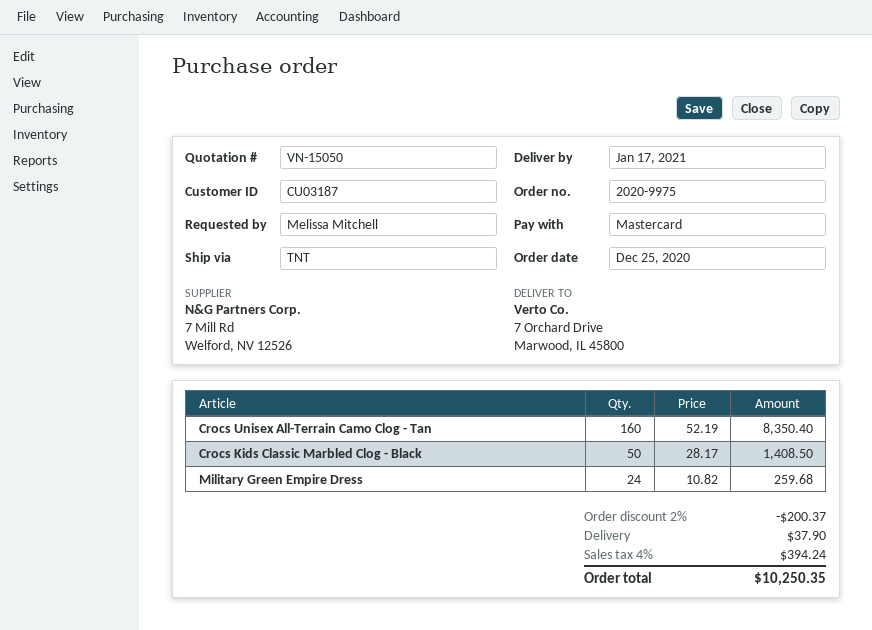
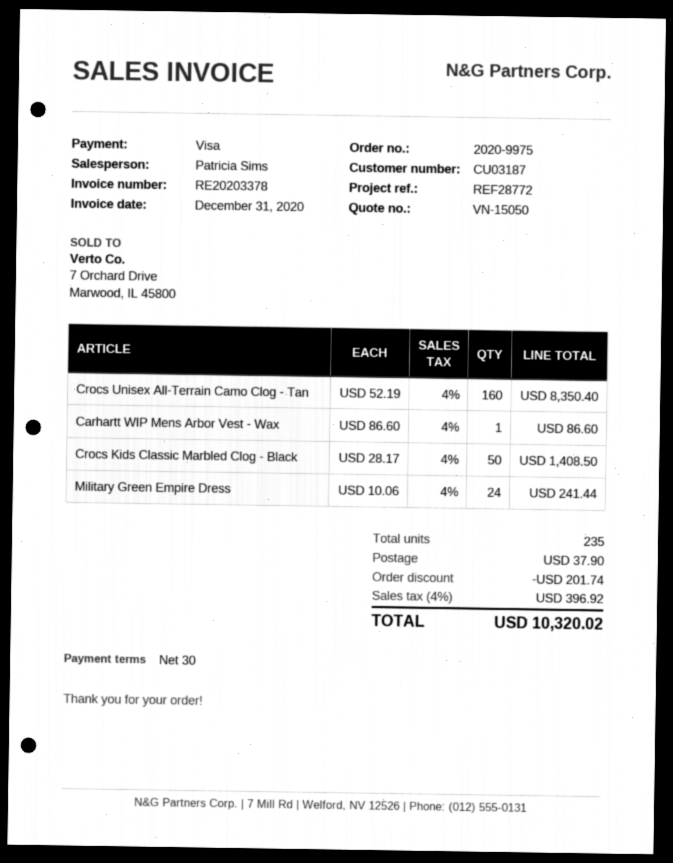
payment method: Mastercard -> Visa
Military Green Empire Dress: 24 x 10.82 = 259.68 -> 24 x 10.06 = 241.44
Carhartt WIP Mens Arbor Vest - Wax: none -> 1 x 86.60 = 86.60
discount: 200.37 -> 201.74
tax: 4% = 394.24 -> 4% = 396.92
total: 10250.35 -> 10320.02

